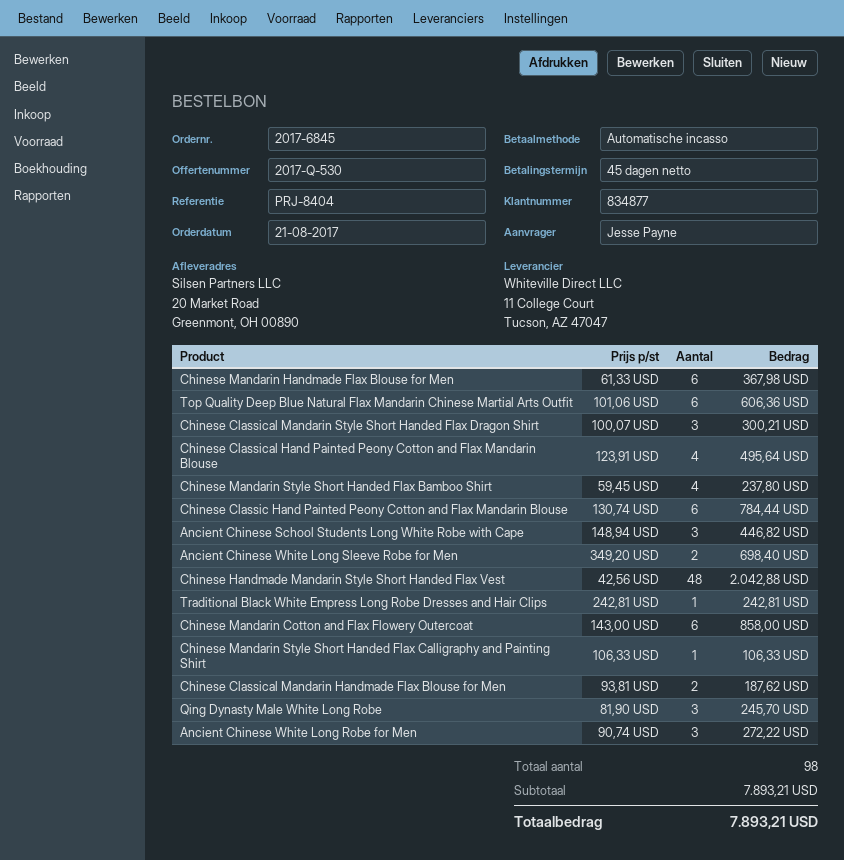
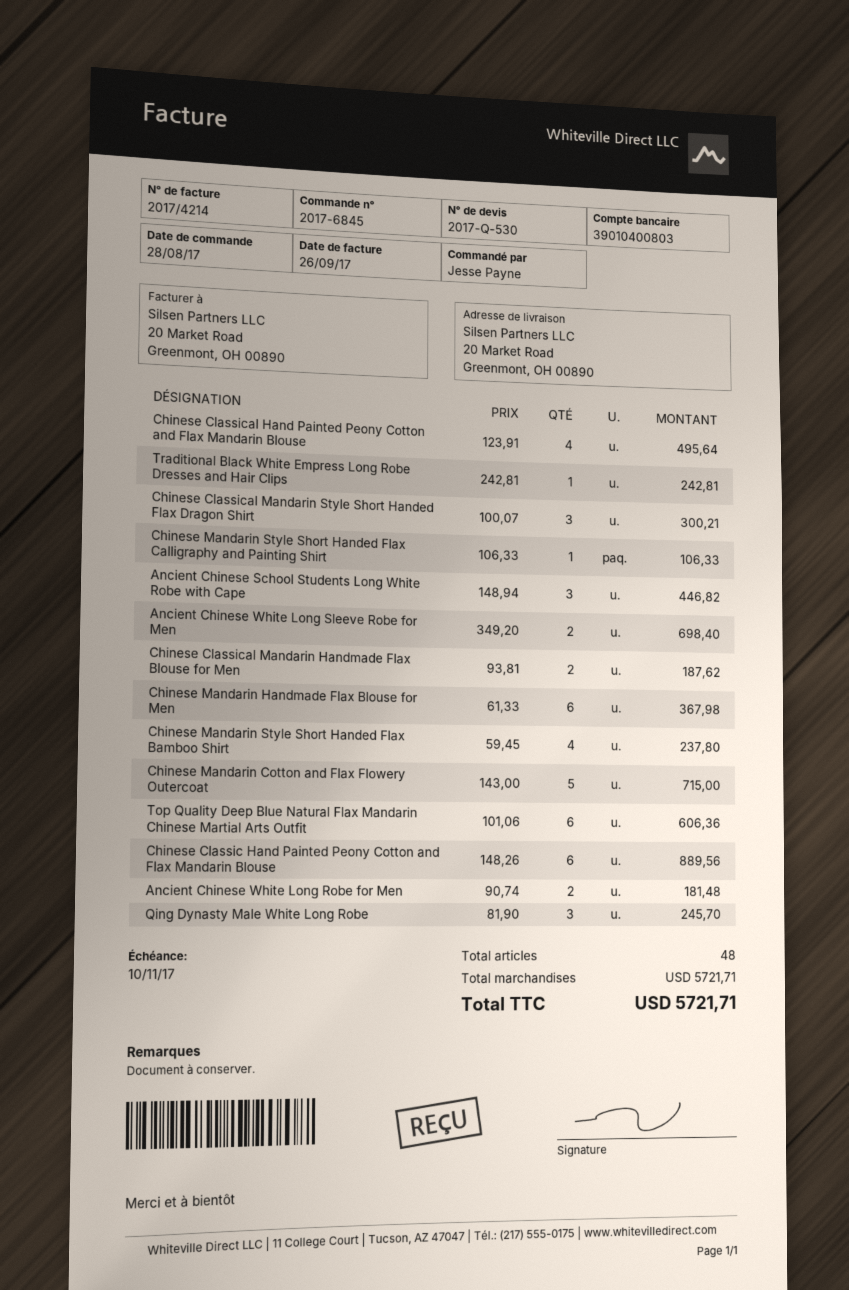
order date: 2017-08-21 -> 2017-08-28
Chinese Classic Hand Painted Peony Cotton and Flax Mandarin Blouse: 6 x 130.74 = 784.44 -> 6 x 148.26 = 889.56
Chinese Handmade Mandarin Style Short Handed Flax Vest: 48 x 42.56 = 2042.88 -> none
Chinese Mandarin Cotton and Flax Flowery Outercoat: 6 x 143.00 = 858.00 -> 5 x 143.00 = 715.00
Ancient Chinese White Long Robe for Men: 3 x 90.74 = 272.22 -> 2 x 90.74 = 181.48
total quantity: 98 -> 48
subtotal: 7893.21 -> 5721.71
total: 7893.21 -> 5721.71

